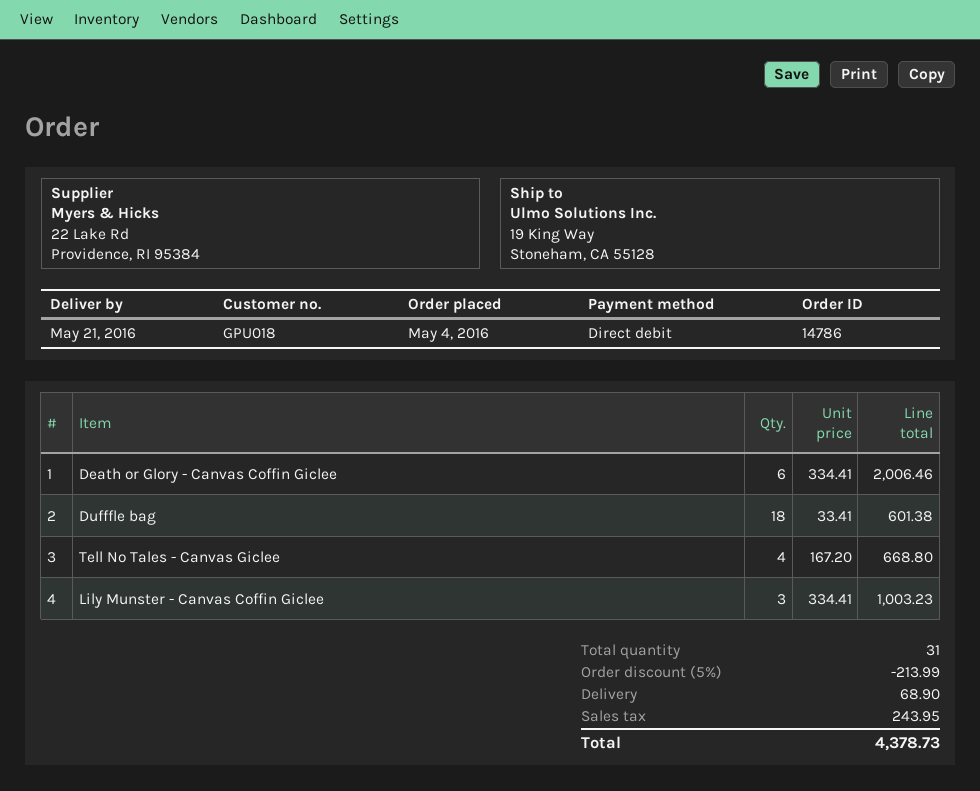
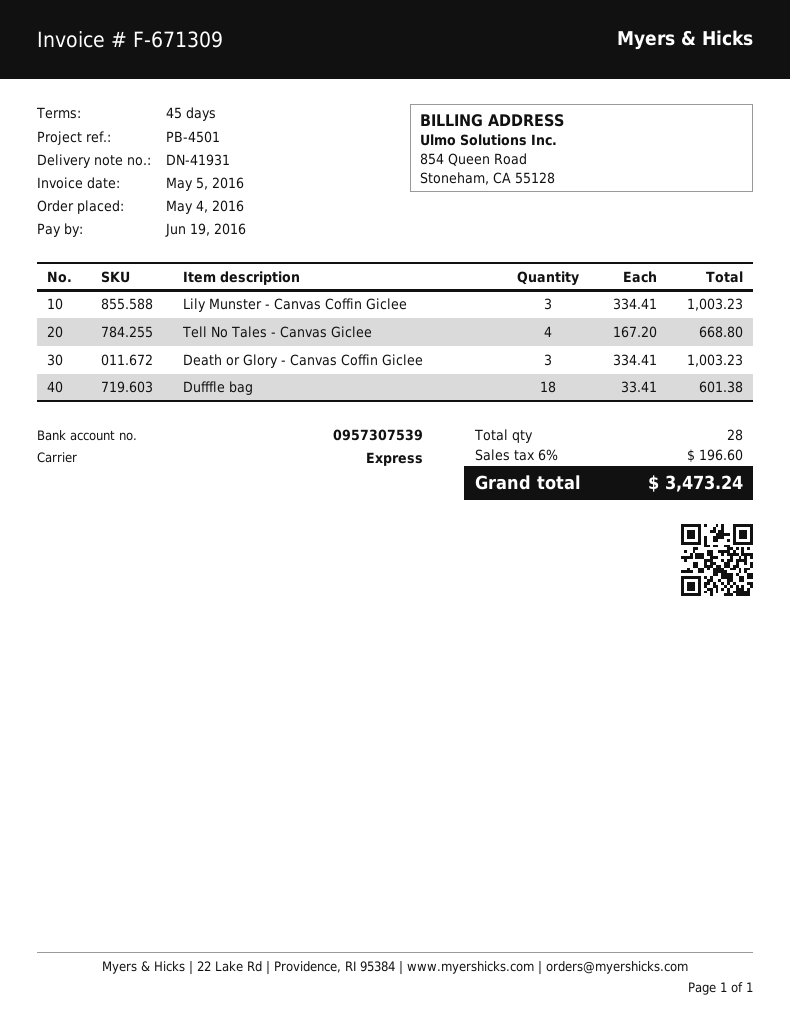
Death or Glory - Canvas Coffin Giclee: 6 x 334.41 = 2006.46 -> 3 x 334.41 = 1003.23
total quantity: 31 -> 28
discount: 5% = 213.99 -> none
shipping: 68.90 -> none
tax: 243.95 -> 196.60
total: 4378.73 -> 3473.24

